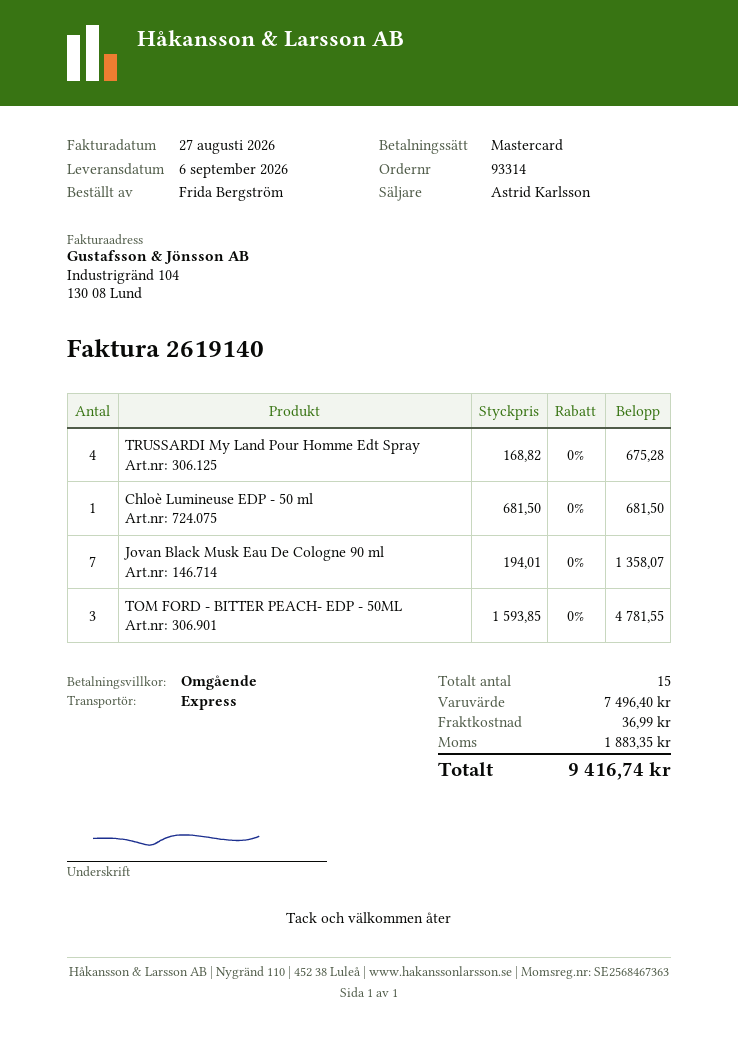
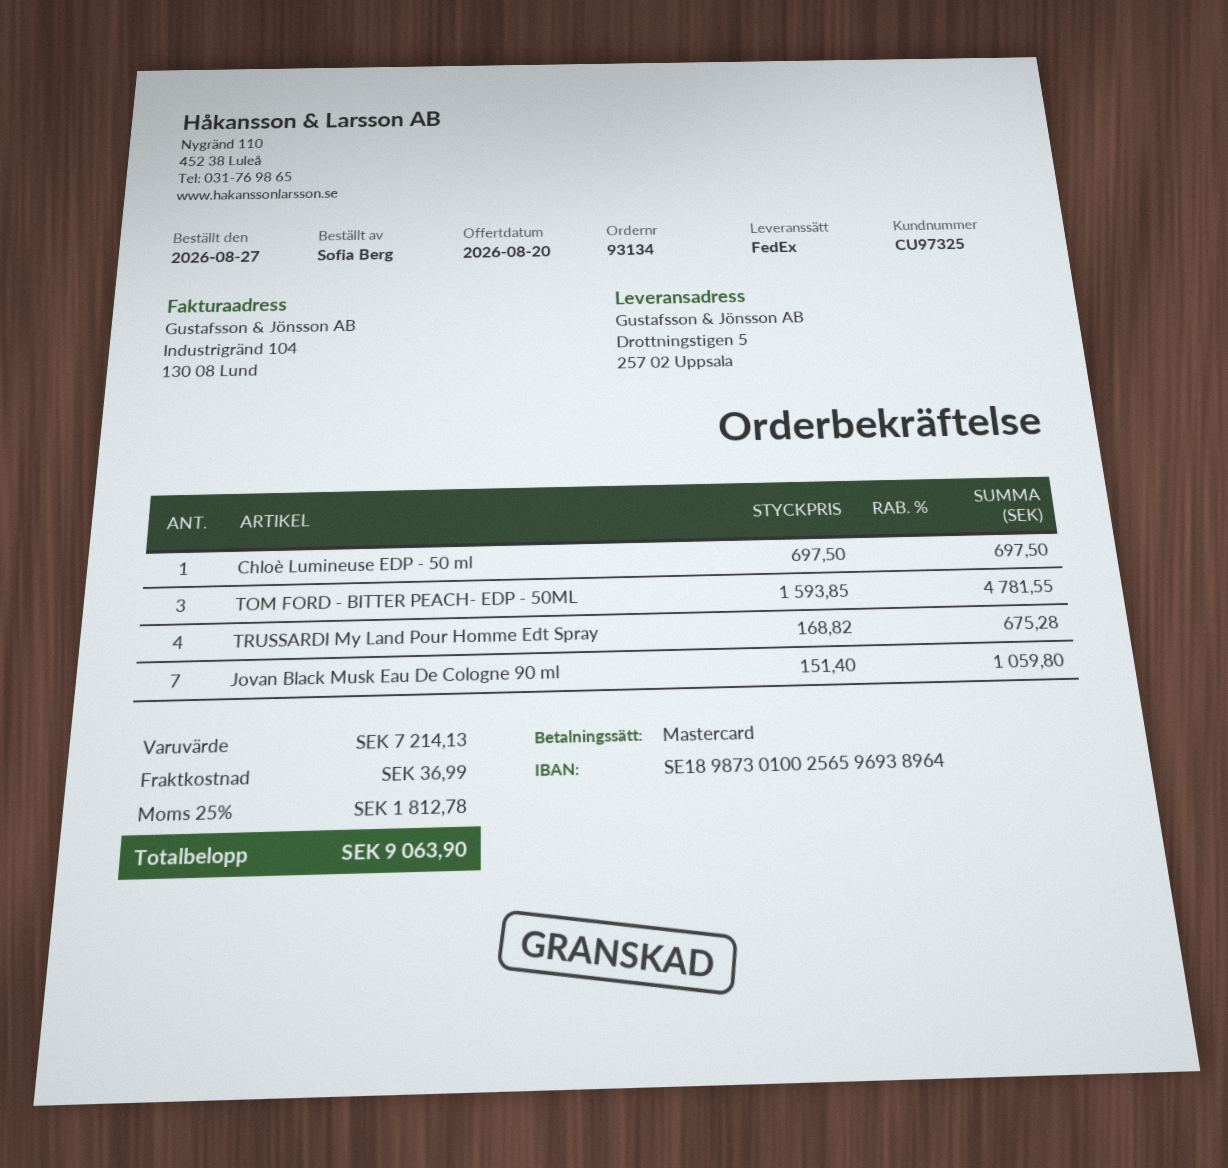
order number: 93314 -> 93134
ordered by: Frida Bergström -> Sofia Berg
shipping method: express -> FedEx
Chloè Lumineuse EDP - 50 ml: 1 x 681.50 = 681.50 -> 1 x 697.50 = 697.50
Jovan Black Musk Eau De Cologne 90 ml: 7 x 194.01 = 1358.07 -> 7 x 151.40 = 1059.80
subtotal: 7496.40 -> 7214.13
tax: 1883.35 -> 1812.78
total: 9416.74 -> 9063.90

